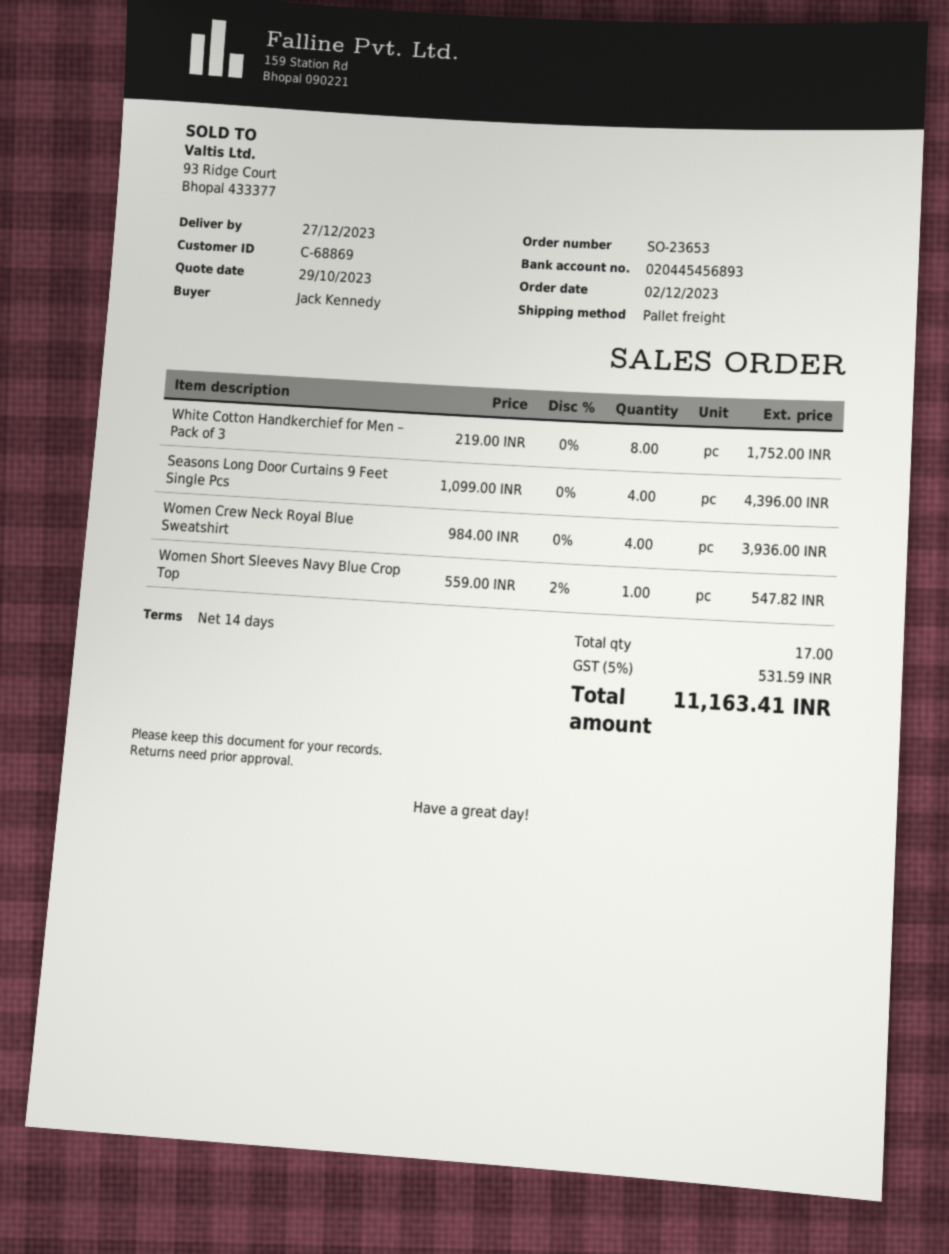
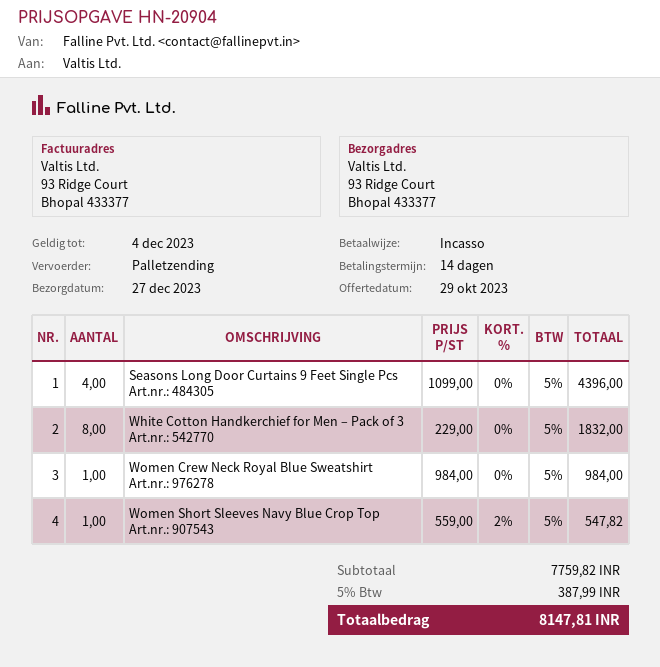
White Cotton Handkerchief for Men – Pack of 3: 8 x 219.00 = 1752.00 -> 8 x 229.00 = 1832.00
Women Crew Neck Royal Blue Sweatshirt: 4 x 984.00 = 3936.00 -> 1 x 984.00 = 984.00
tax: 5% = 531.59 -> 5% = 387.99
total: 11163.41 -> 8147.81

